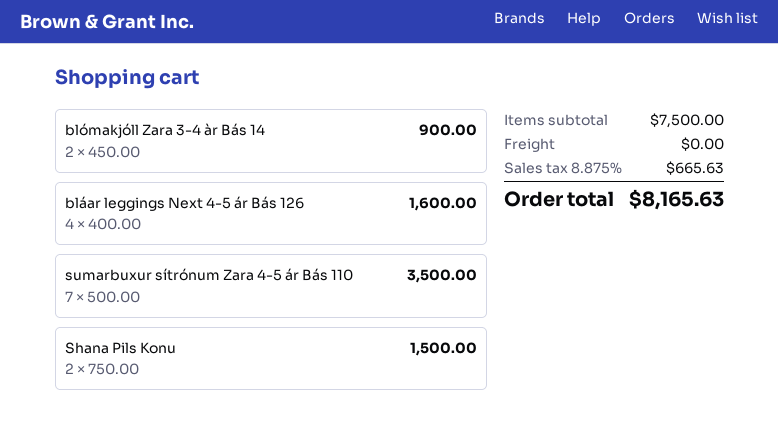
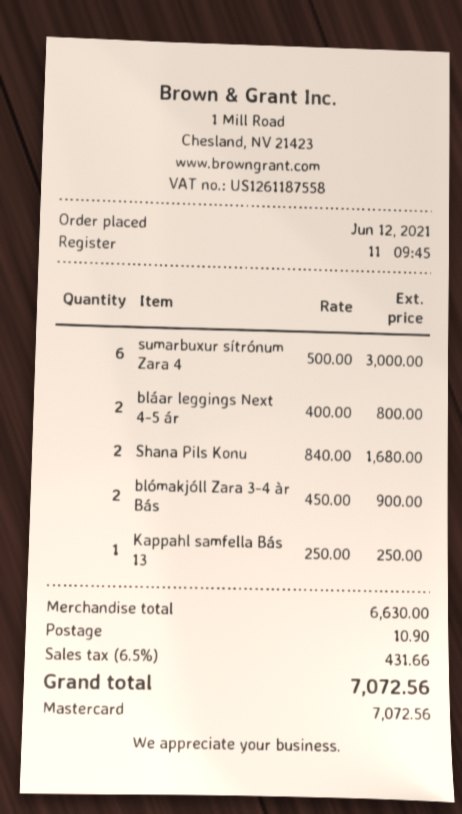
bláar leggings Next 4-5 ár Bás 126: 4 x 400.00 = 1600.00 -> 2 x 400.00 = 800.00
sumarbuxur sítrónum Zara 4-5 ár Bás 110: 7 x 500.00 = 3500.00 -> 6 x 500.00 = 3000.00
Shana Pils Konu: 2 x 750.00 = 1500.00 -> 2 x 840.00 = 1680.00
Kappahl samfella Bás 13: none -> 1 x 250.00 = 250.00
subtotal: 7500.00 -> 6630.00
shipping: 0.00 -> 10.90
tax: 8.875% = 665.63 -> 6.5% = 431.66
total: 8165.63 -> 7072.56

